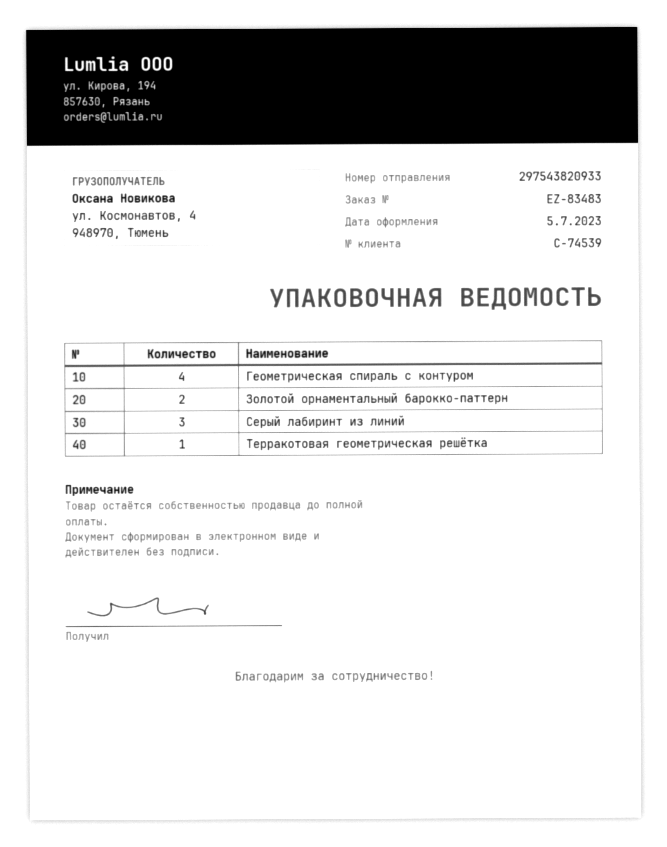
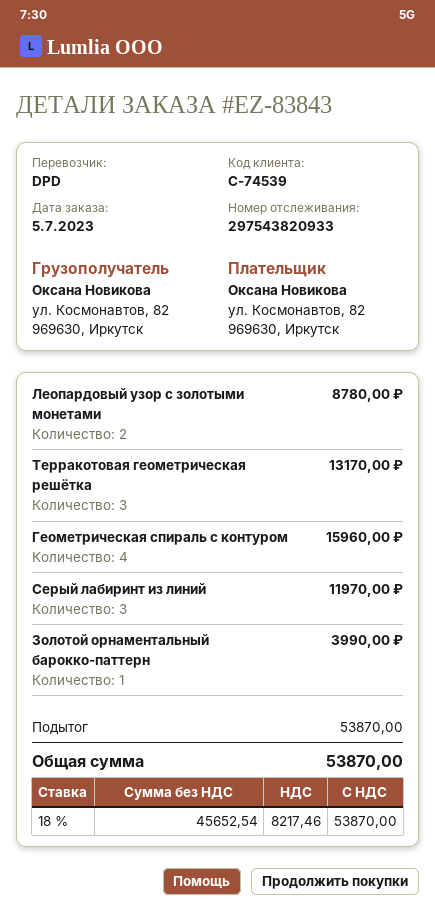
order number: EZ-83483 -> EZ-83843
ship to: ул. Космонавтов, 4, 948970, Тюмень -> ул. Космонавтов, 82, 969630, Иркутск
Золотой орнаментальный барокко-паттерн: 2 -> 1
Терракотовая геометрическая решётка: 1 -> 3
Леопардовый узор с золотыми монетами: none -> 2

